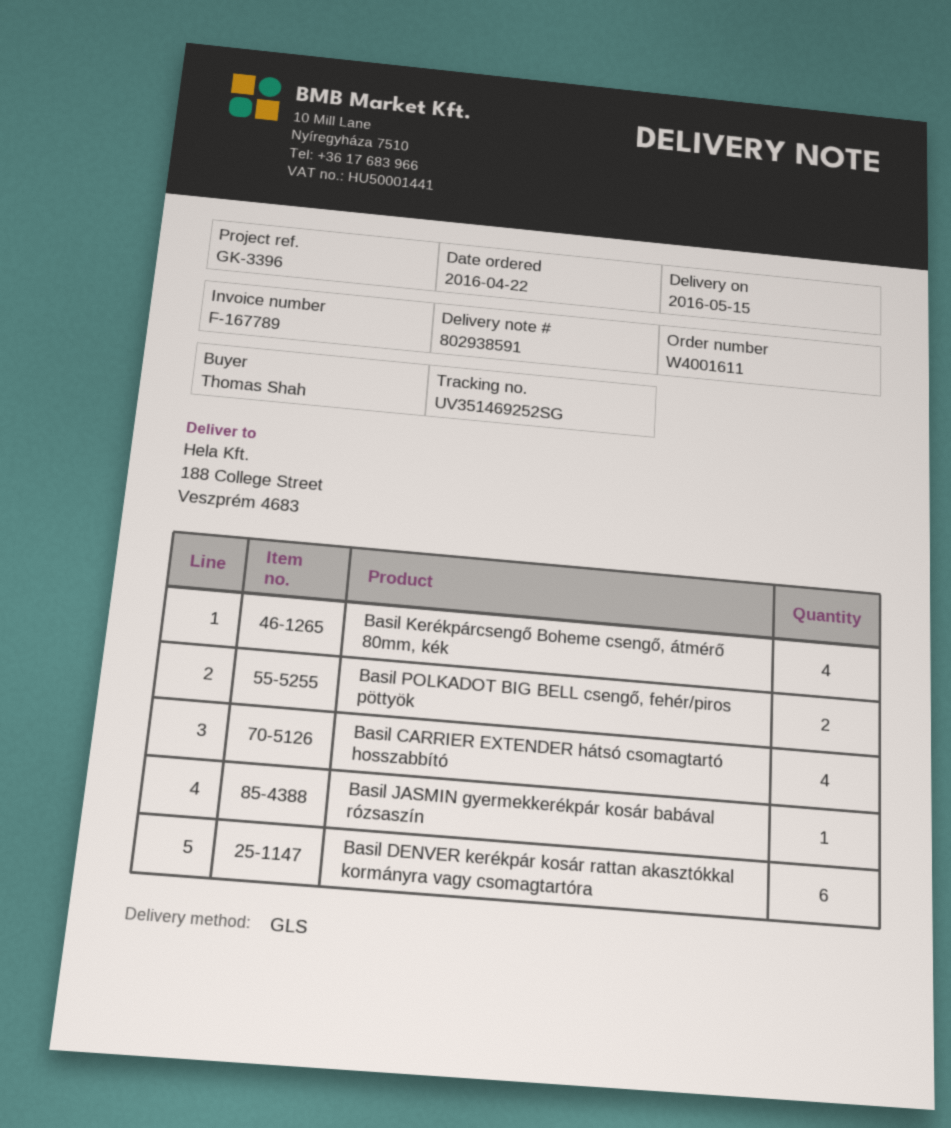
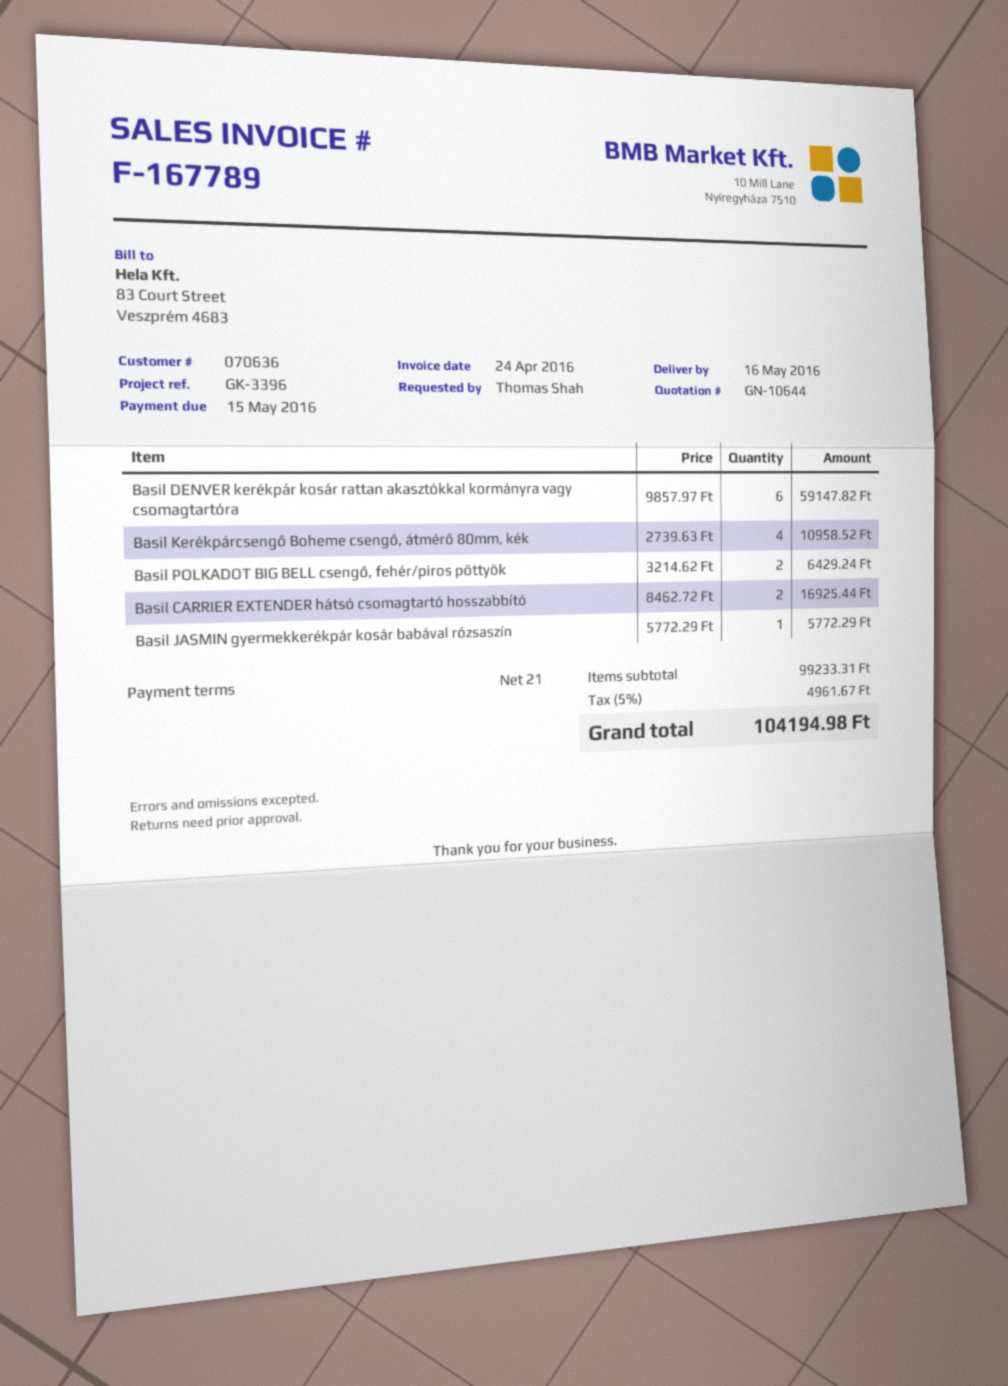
delivery date: 2016-05-15 -> 2016-05-16
Basil CARRIER EXTENDER hátsó csomagtartó hosszabbító: 4 -> 2

